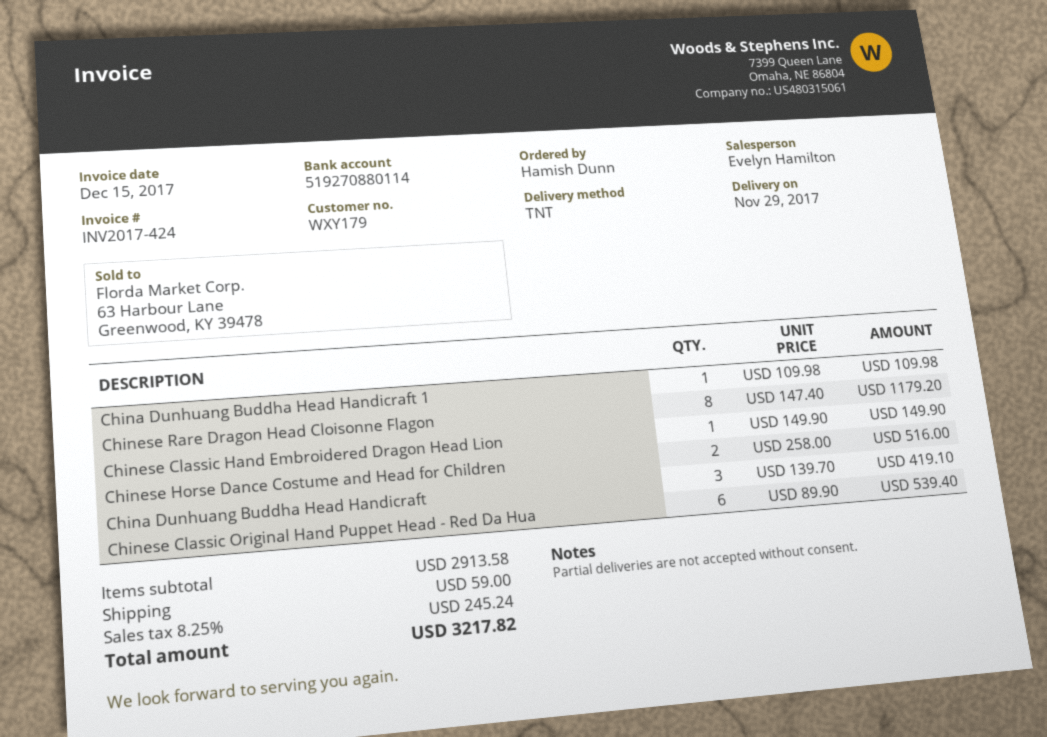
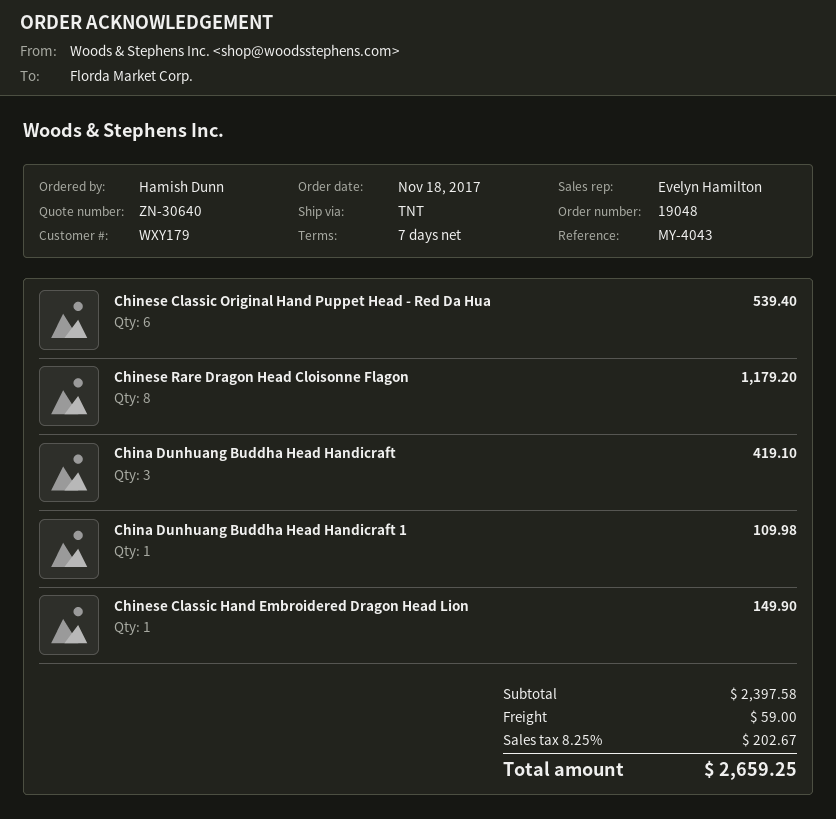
Chinese Horse Dance Costume and Head for Children: 2 for 516.00 -> none
subtotal: 2913.58 -> 2397.58
tax: 8.25% = 245.24 -> 8.25% = 202.67
total: 3217.82 -> 2659.25

